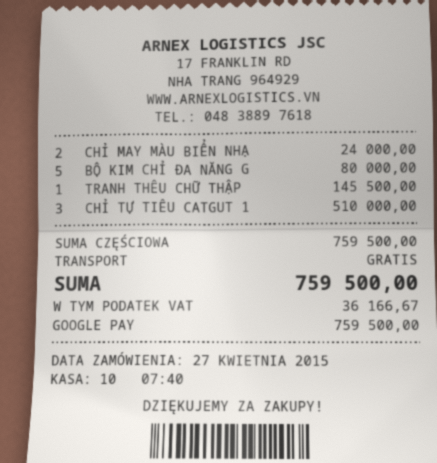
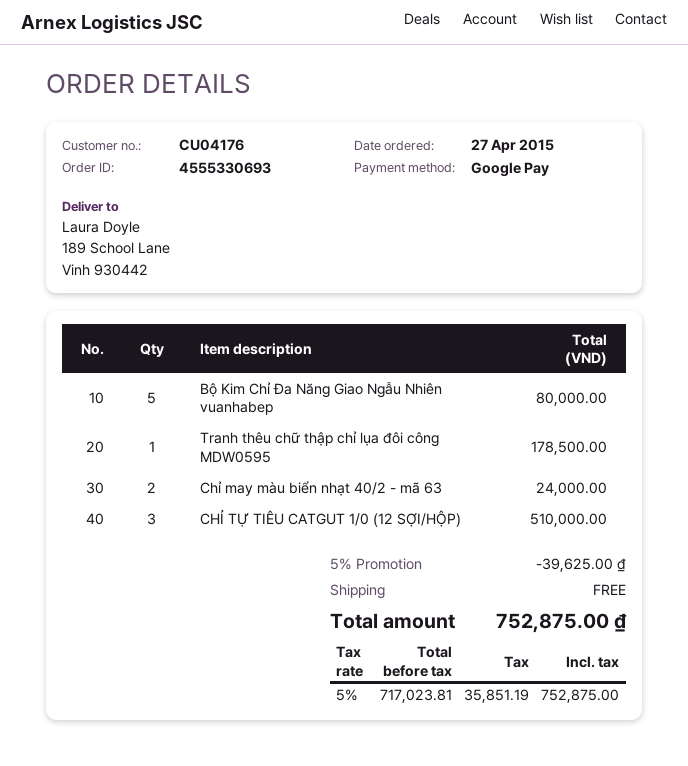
TRANH THÊU CHỮ THẬP: 1 for 145500.00 -> 1 for 178500.00
discount: none -> 5% = 39625.00
tax: 36166.67 -> 35851.19
total: 759500.00 -> 752875.00

